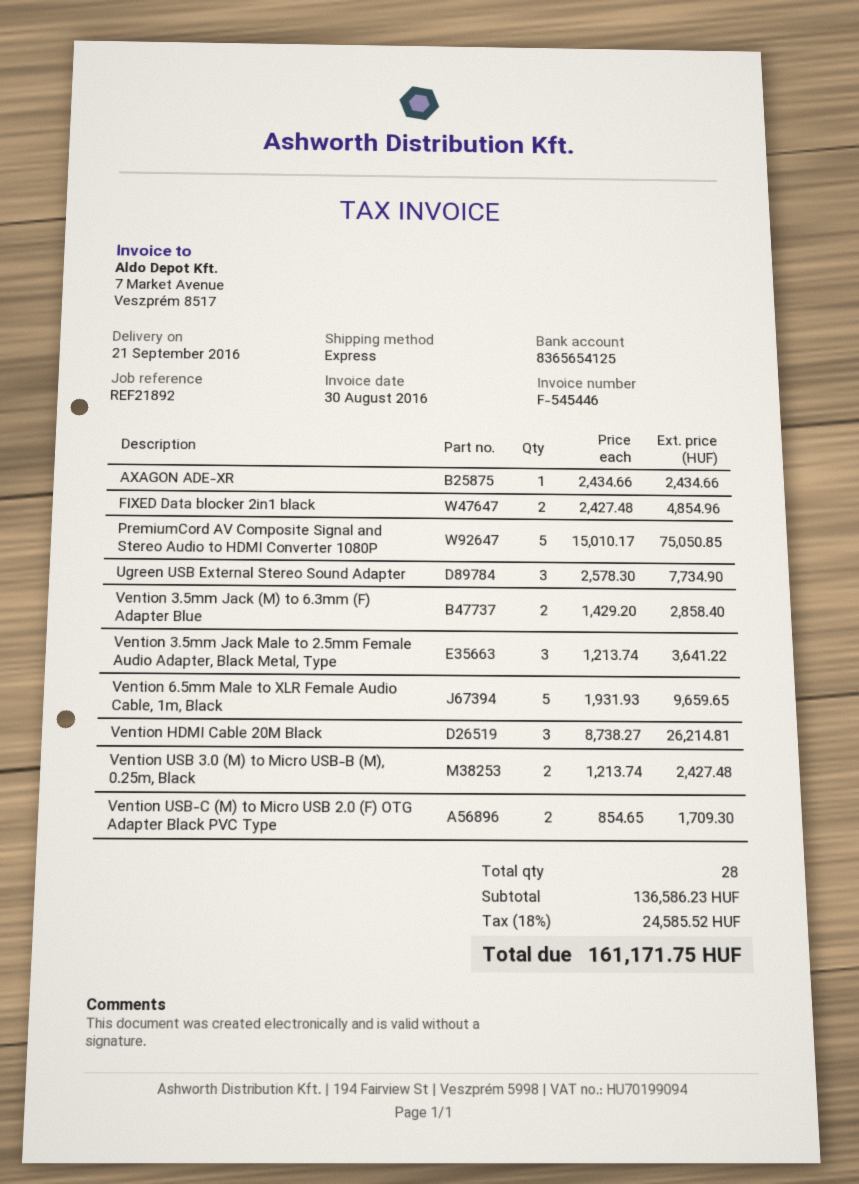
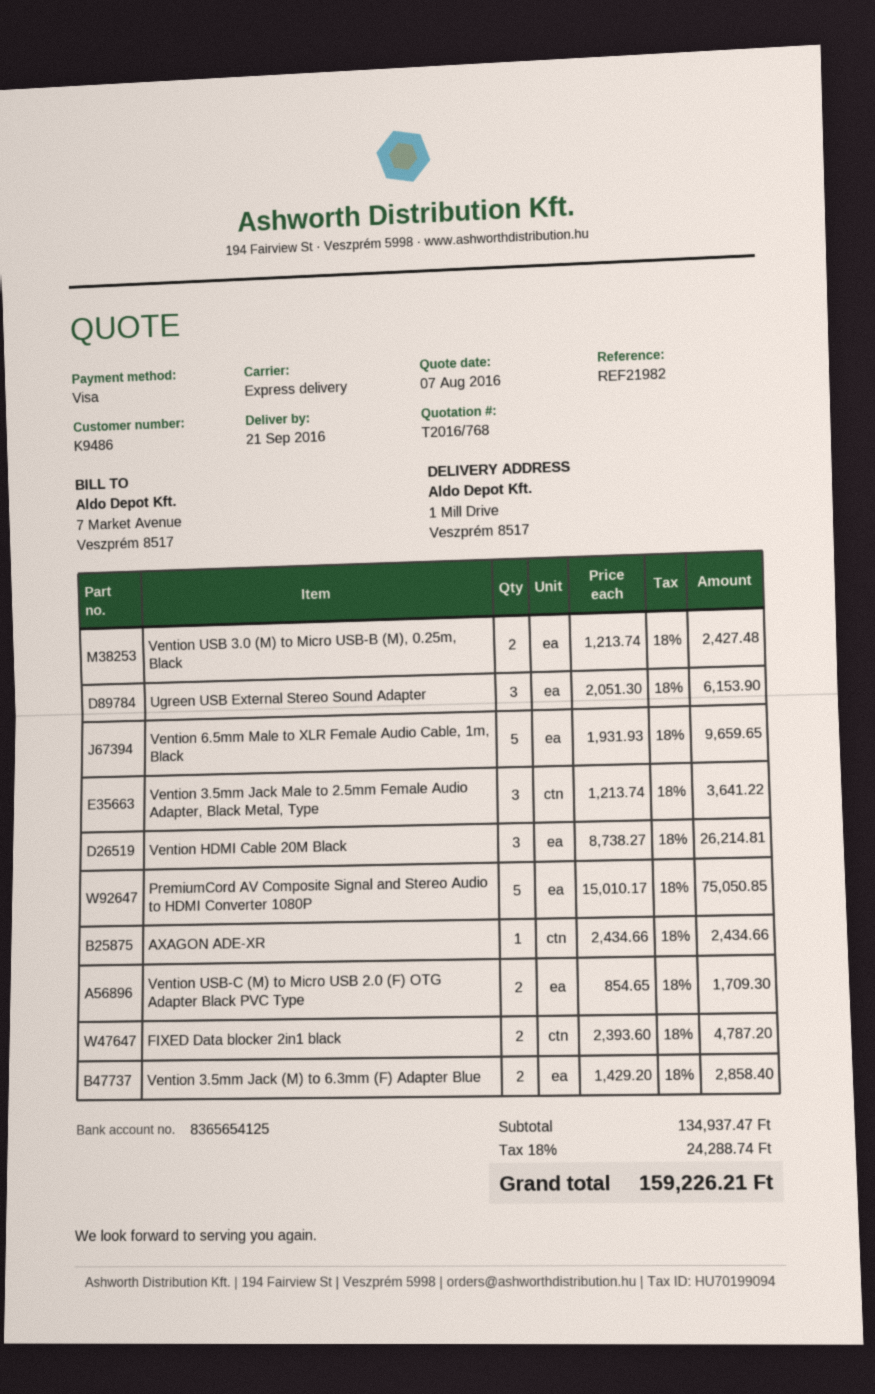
reference: REF21892 -> REF21982
FIXED Data blocker 2in1 black: 2 x 2427.48 = 4854.96 -> 2 x 2393.60 = 4787.20
Ugreen USB External Stereo Sound Adapter: 3 x 2578.30 = 7734.90 -> 3 x 2051.30 = 6153.90
subtotal: 136586.23 -> 134937.47
tax: 18% = 24585.52 -> 18% = 24288.74
total: 161171.75 -> 159226.21

